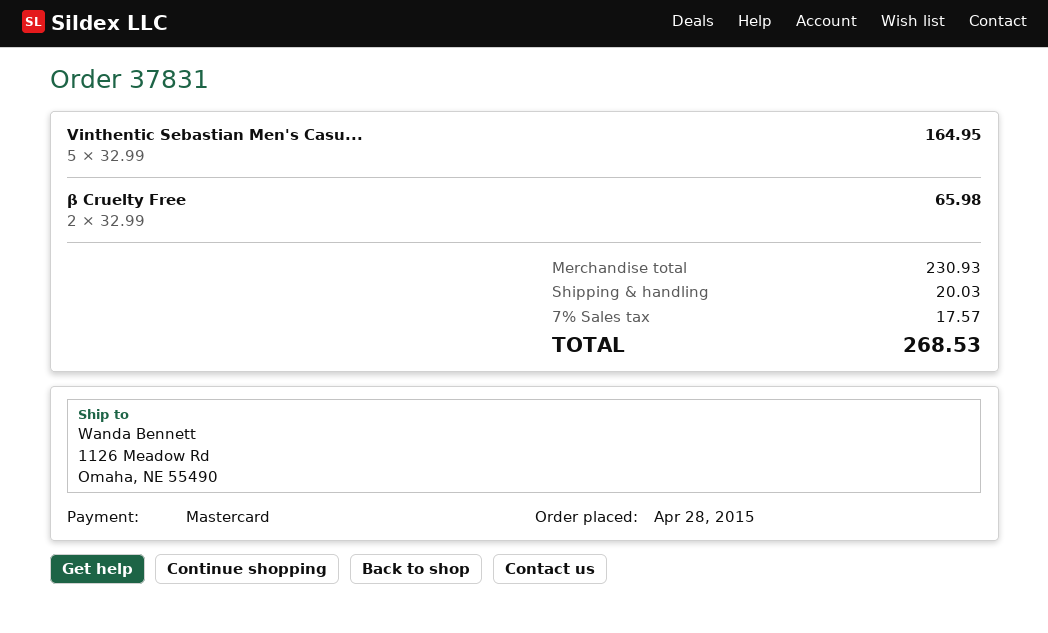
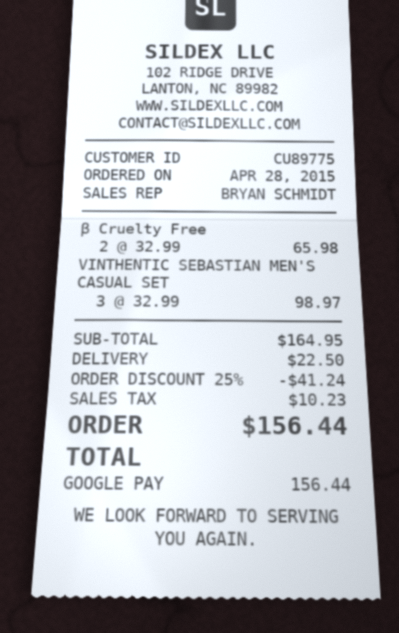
payment method: Mastercard -> Google Pay
Vinthentic Sebastian Men's Casu...: 5 x 32.99 = 164.95 -> 3 x 32.99 = 98.97
subtotal: 230.93 -> 164.95
discount: none -> 25% = 41.24
shipping: 20.03 -> 22.50
tax: 17.57 -> 10.23
total: 268.53 -> 156.44

